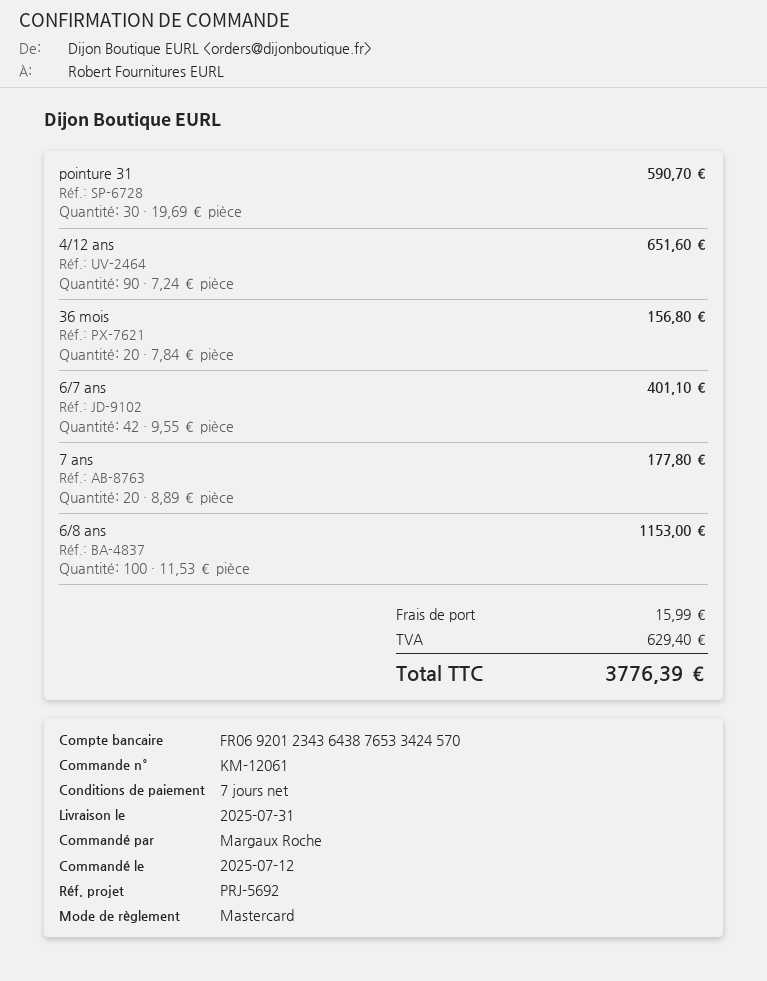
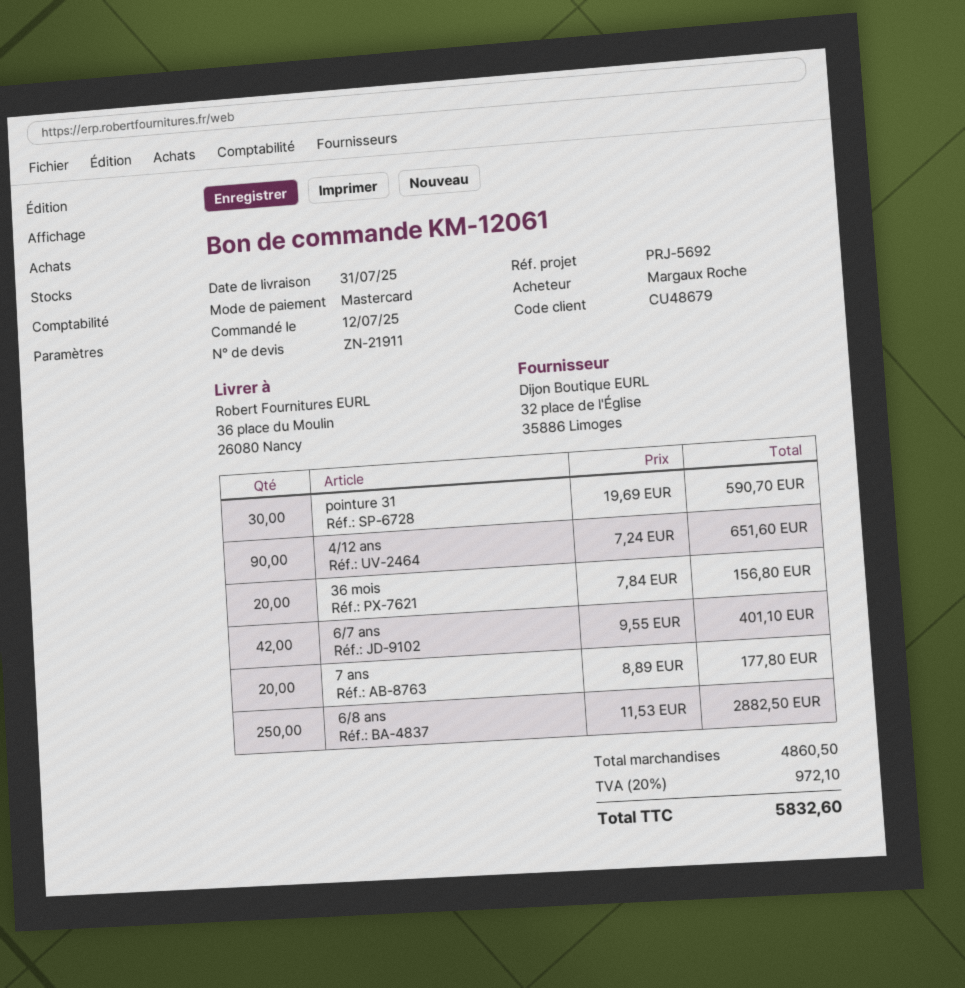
6/8 ans: 100 x 11.53 = 1153.00 -> 250 x 11.53 = 2882.50
shipping: 15.99 -> none
tax: 629.40 -> 972.10
total: 3776.39 -> 5832.60

